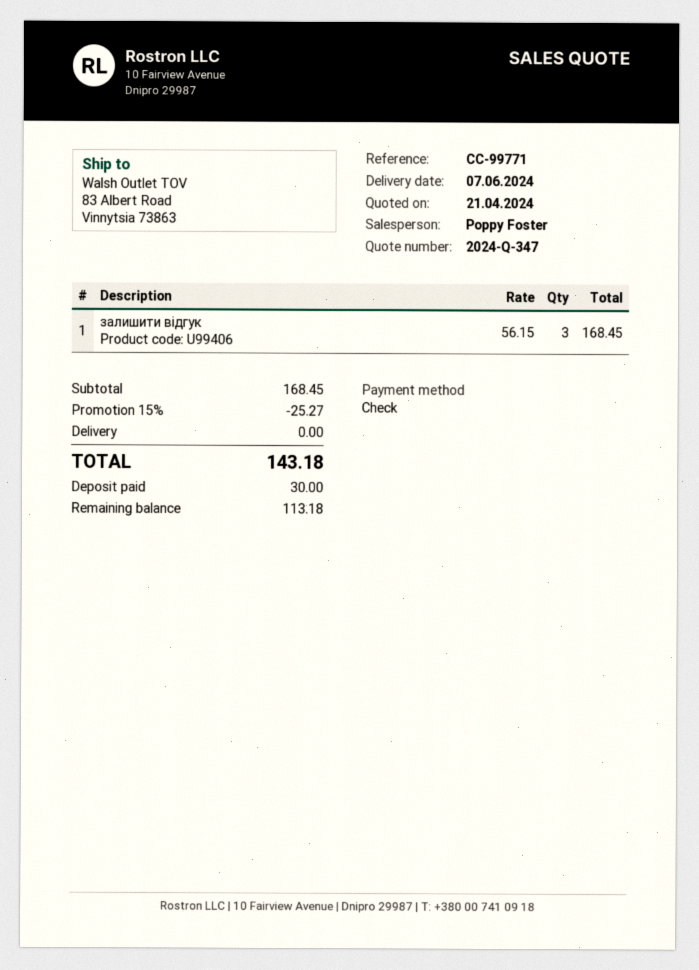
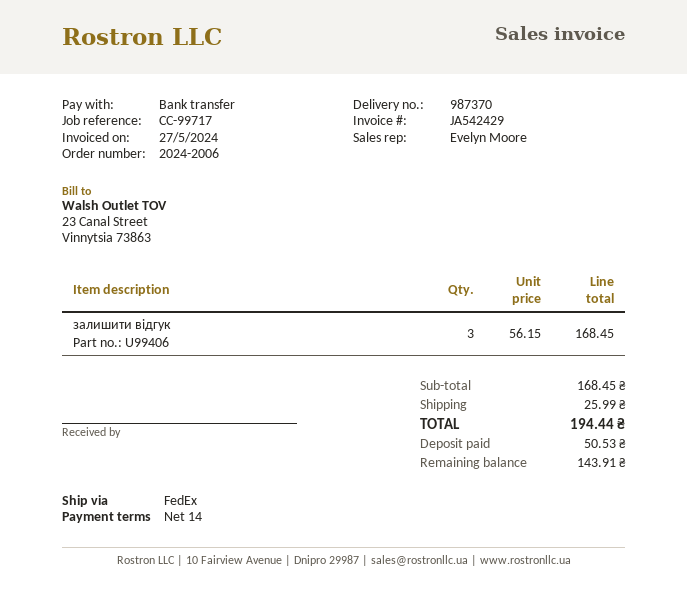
reference: CC-99771 -> CC-99717
sales rep: Poppy Foster -> Evelyn Moore
payment method: cheque -> bank transfer
discount: 15% = 25.27 -> none
shipping: 0.00 -> 25.99
total: 143.18 -> 194.44
deposit: 30.00 -> 50.53
balance: 113.18 -> 143.91

